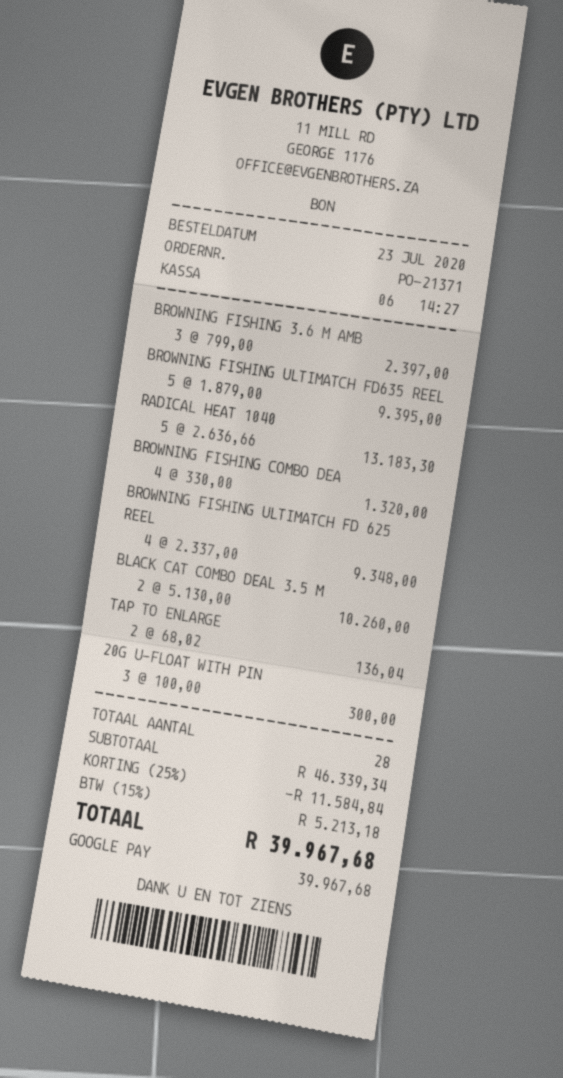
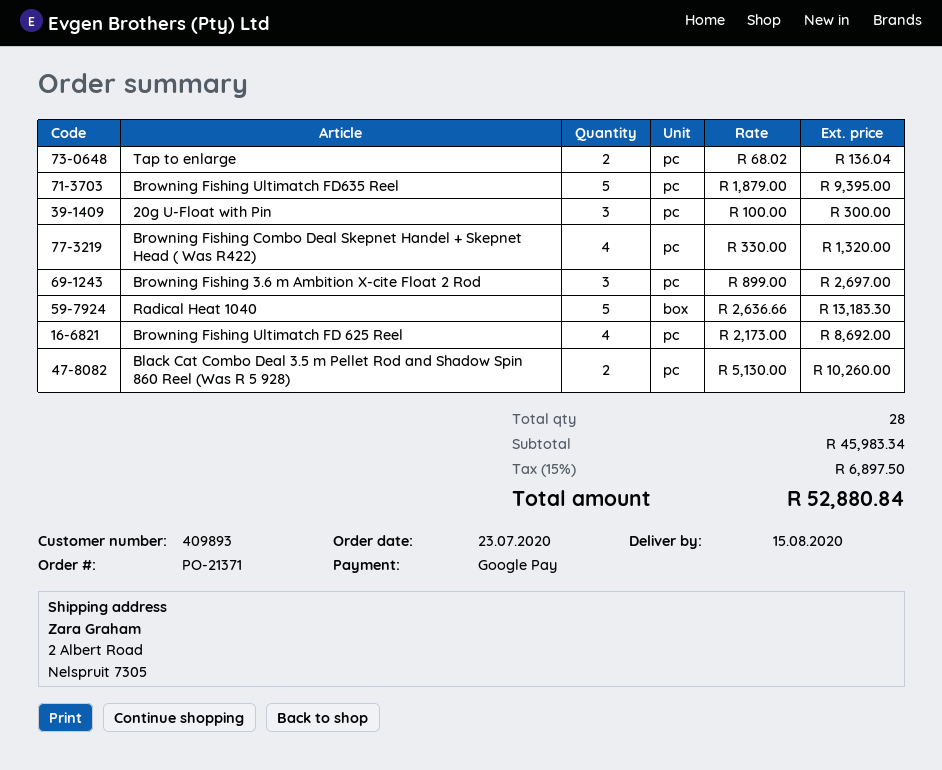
BROWNING FISHING 3.6 M AMB: 3 x 799.00 = 2397.00 -> 3 x 899.00 = 2697.00
BROWNING FISHING ULTIMATCH FD 625 REEL: 4 x 2337.00 = 9348.00 -> 4 x 2173.00 = 8692.00
subtotal: 46339.34 -> 45983.34
discount: 25% = 11584.84 -> none
tax: 15% = 5213.18 -> 15% = 6897.50
total: 39967.68 -> 52880.84

